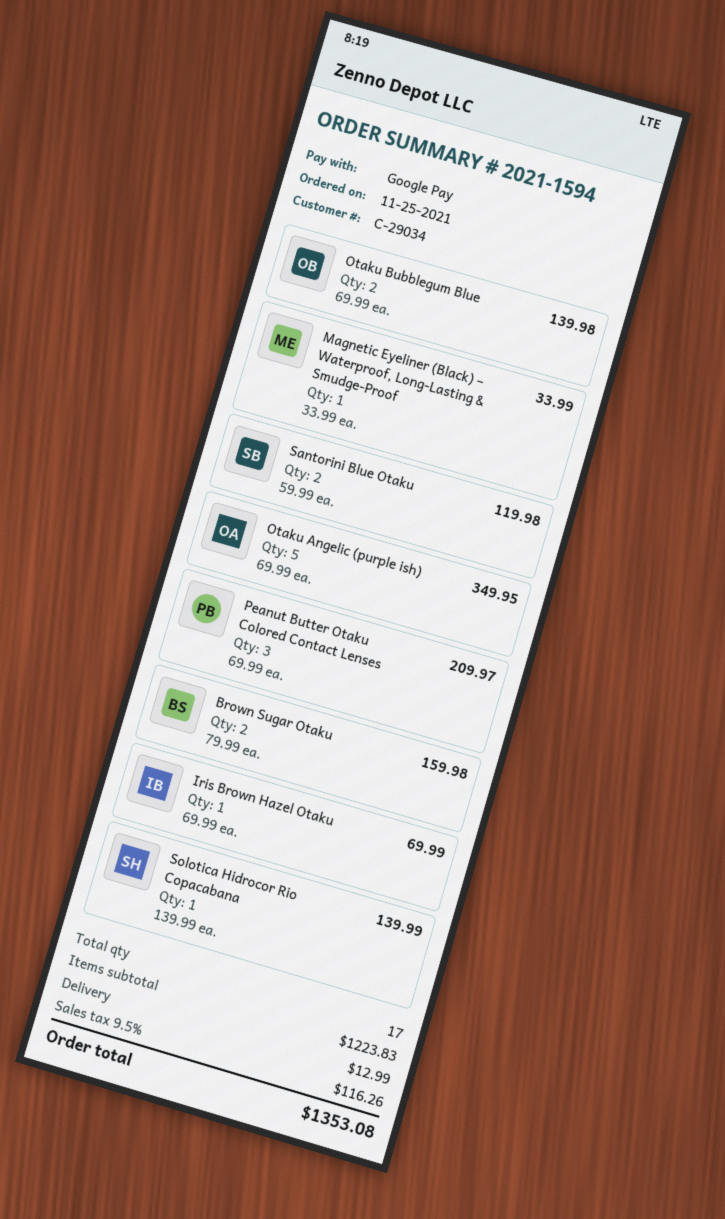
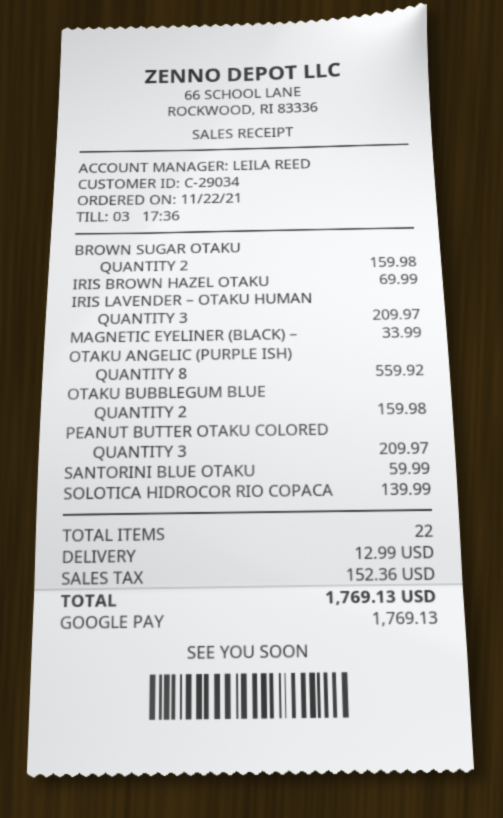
order date: 2021-11-25 -> 2021-11-22
Otaku Bubblegum Blue: 2 for 139.98 -> 2 for 159.98
Santorini Blue Otaku: 2 for 119.98 -> 1 for 59.99
Otaku Angelic (purple ish): 5 for 349.95 -> 8 for 559.92
IRIS LAVENDER – OTAKU HUMAN: none -> 3 for 209.97
total quantity: 17 -> 22
tax: 116.26 -> 152.36
total: 1353.08 -> 1769.13

